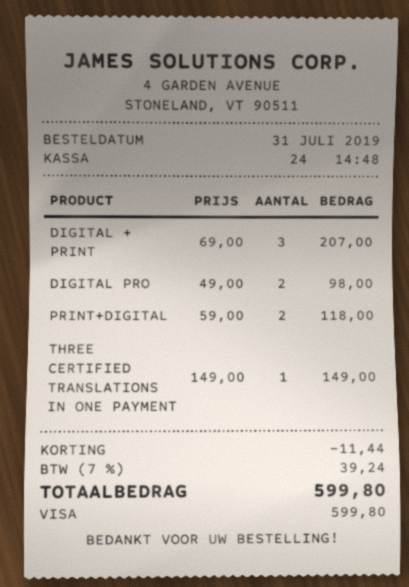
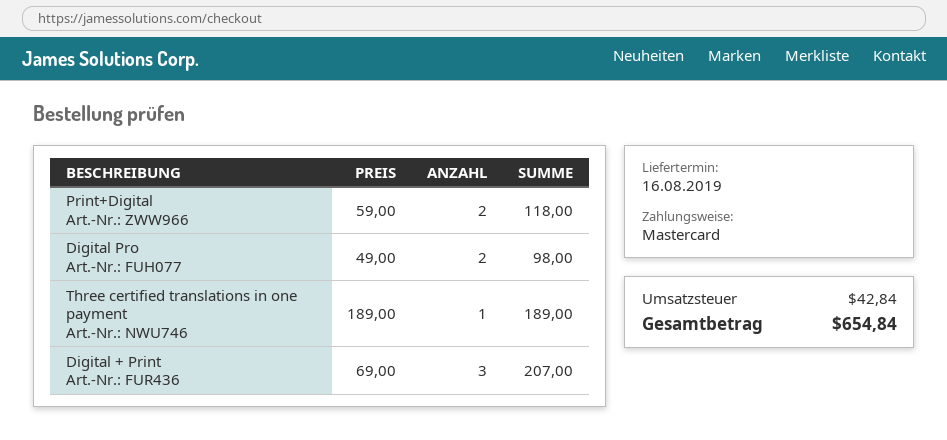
payment method: Visa -> Mastercard
THREE CERTIFIED TRANSLATIONS IN ONE PAYMENT: 1 x 149.00 = 149.00 -> 1 x 189.00 = 189.00
discount: 11.44 -> none
tax: 39.24 -> 42.84
total: 599.80 -> 654.84

